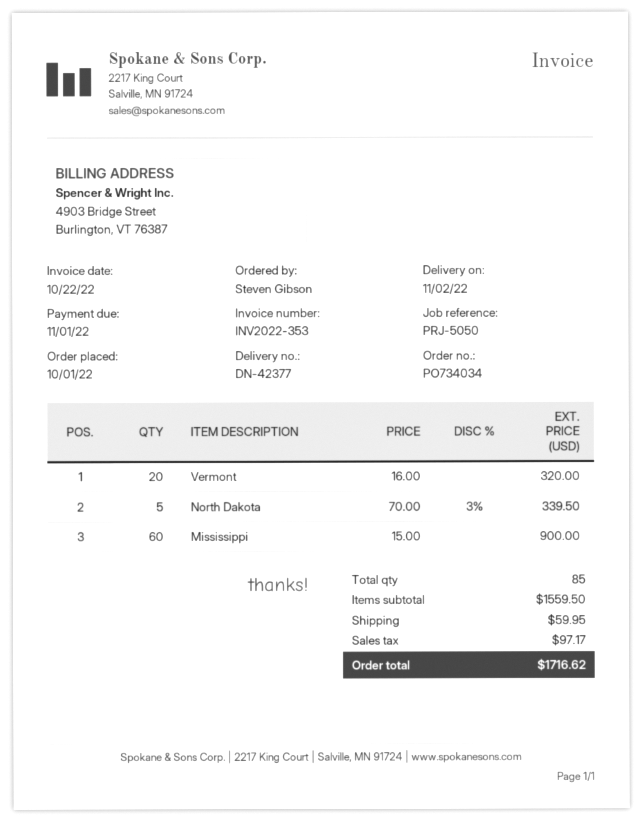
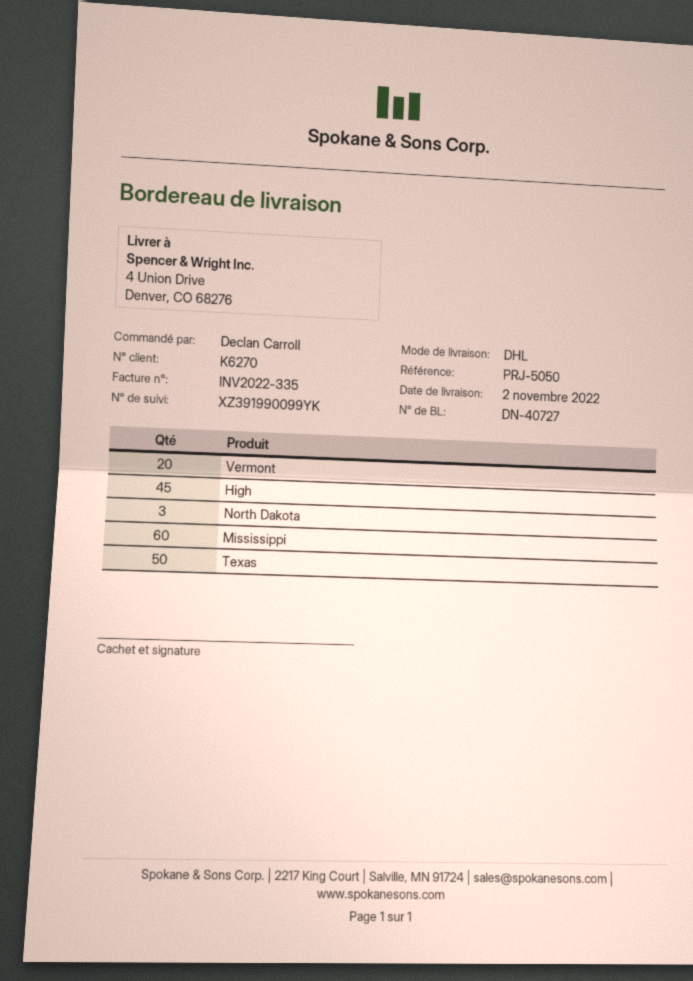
delivery note number: DN-42377 -> DN-40727
invoice number: INV2022-353 -> INV2022-335
ordered by: Steven Gibson -> Declan Carroll
North Dakota: 5 -> 3
High: none -> 45
Texas: none -> 50

